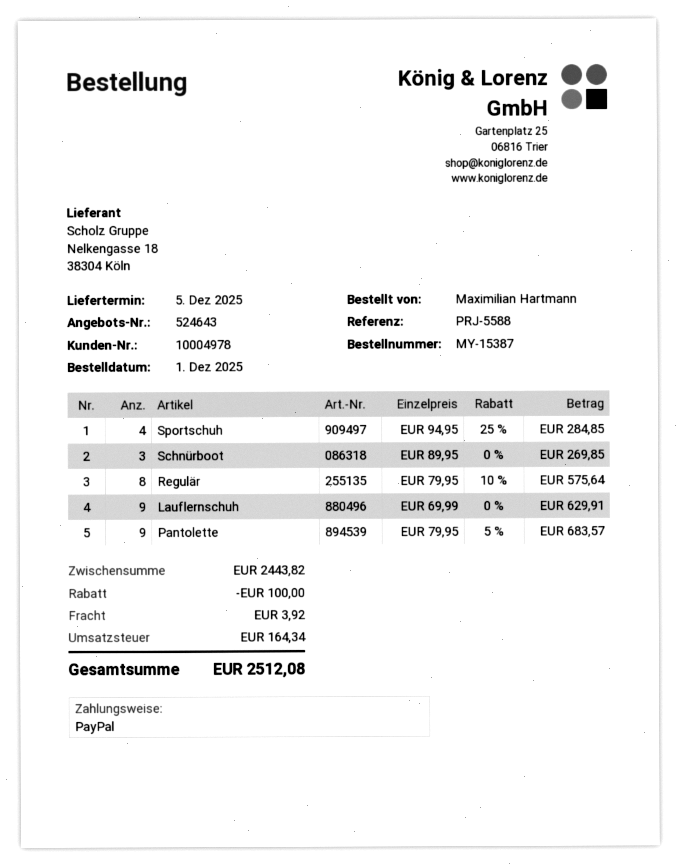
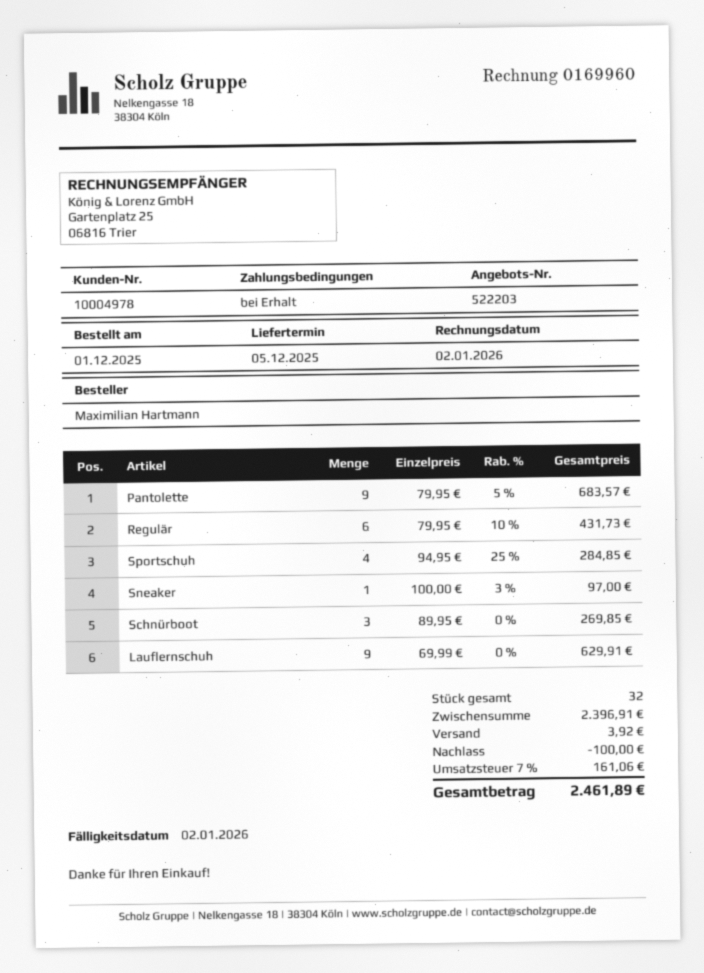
quote number: 524643 -> 522203
Regulär: 8 x 79.95 - 10% = 575.64 -> 6 x 79.95 - 10% = 431.73
Sneaker: none -> 1 x 100.00 - 3% = 97.00
subtotal: 2443.82 -> 2396.91
tax: 164.34 -> 161.06
total: 2512.08 -> 2461.89

